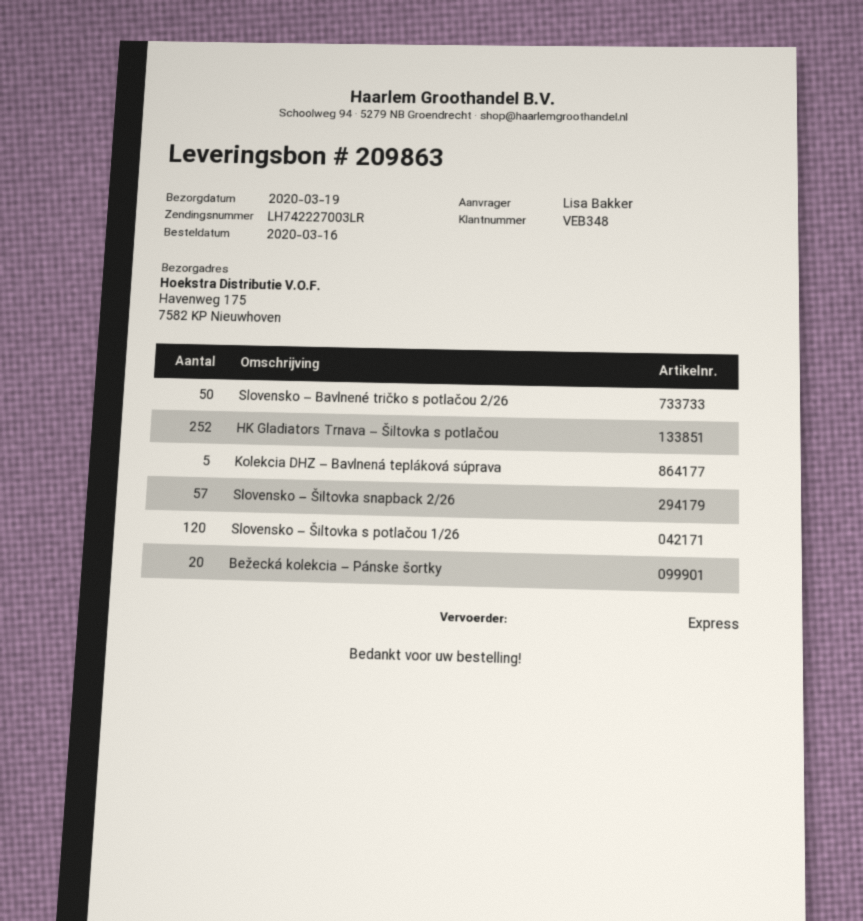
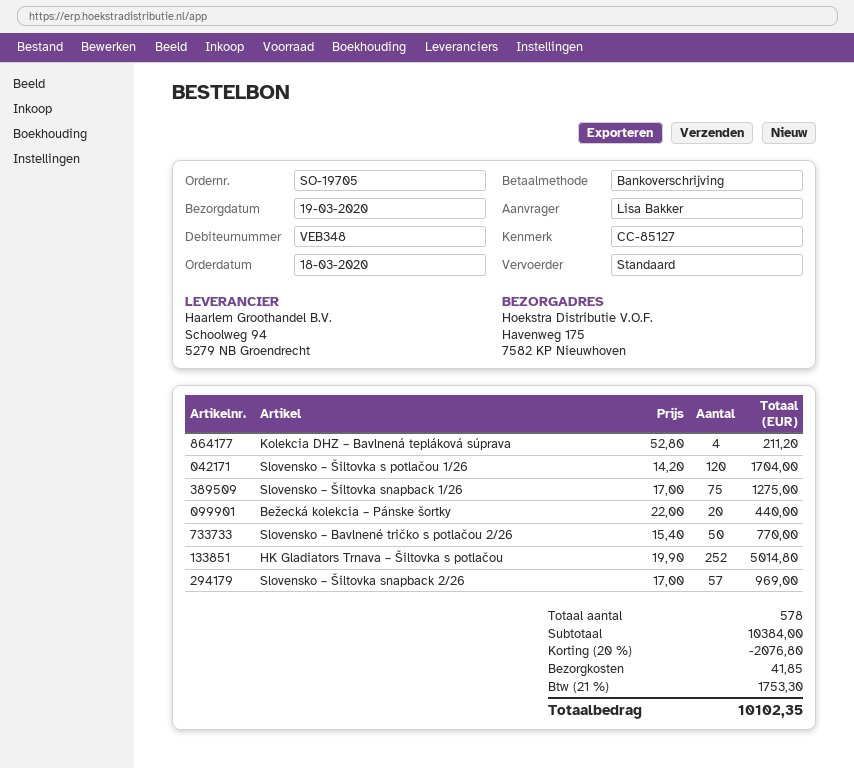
order date: 2020-03-16 -> 2020-03-18
shipping method: express -> standard
Kolekcia DHZ – Bavlnená tepláková súprava: 5 -> 4
Slovensko – Šiltovka snapback 1/26: none -> 75

